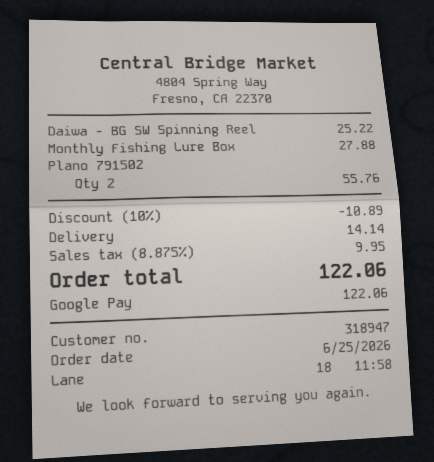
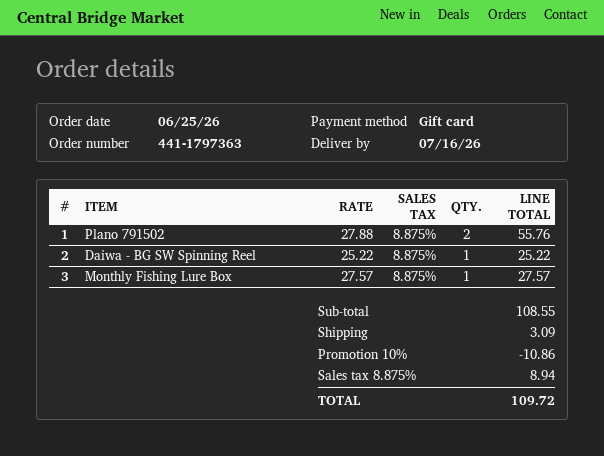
payment method: Google Pay -> gift card
Monthly Fishing Lure Box: 1 for 27.88 -> 1 for 27.57
discount: 10% = 10.89 -> 10% = 10.86
shipping: 14.14 -> 3.09
tax: 8.875% = 9.95 -> 8.875% = 8.94
total: 122.06 -> 109.72

